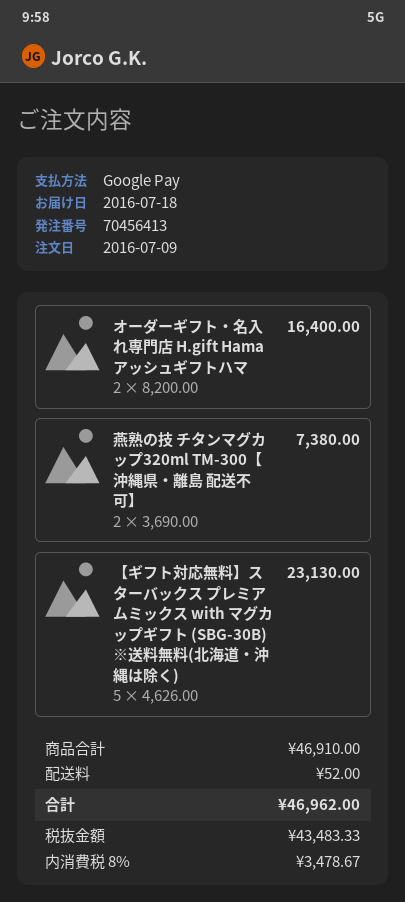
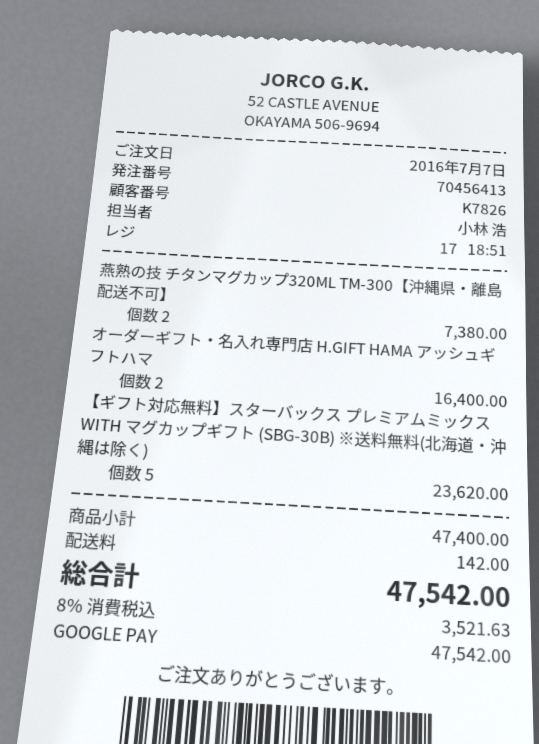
order date: 2016-07-09 -> 2016-07-07
【ギフト対応無料】スターバックス プレミアムミックス with マグカップギフト (SBG-30B) ※送料無料(北海道・沖縄は除く): 5 for 23130.00 -> 5 for 23620.00
subtotal: 46910.00 -> 47400.00
shipping: 52.00 -> 142.00
tax: 8% = 3478.67 -> 8% = 3521.63
total: 46962.00 -> 47542.00

